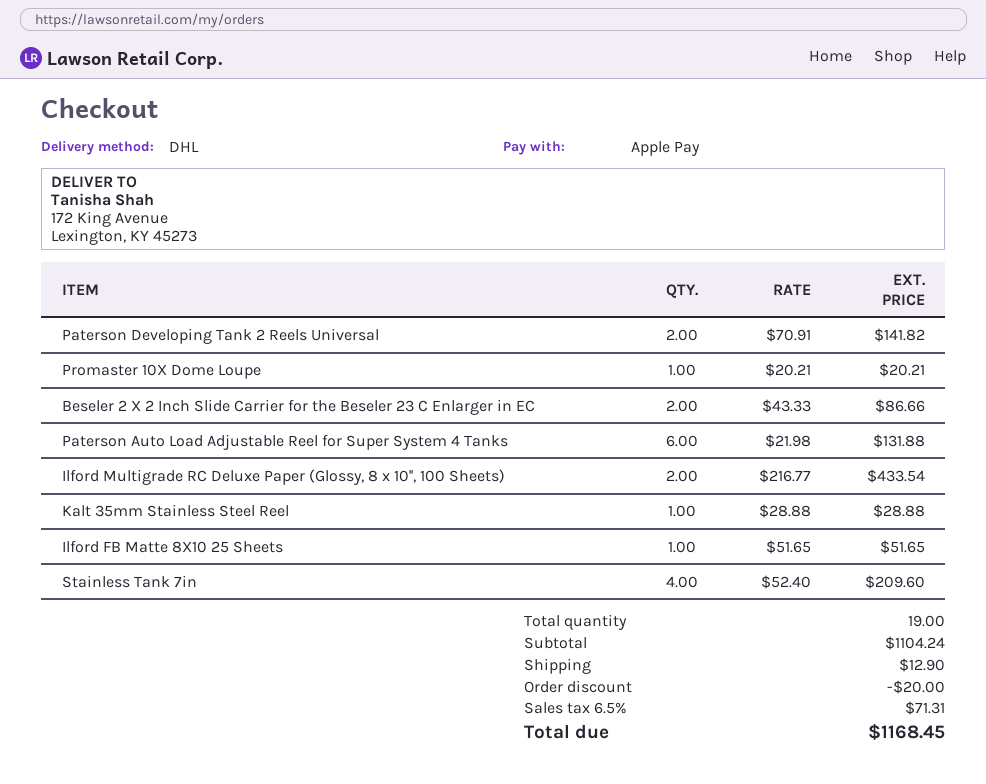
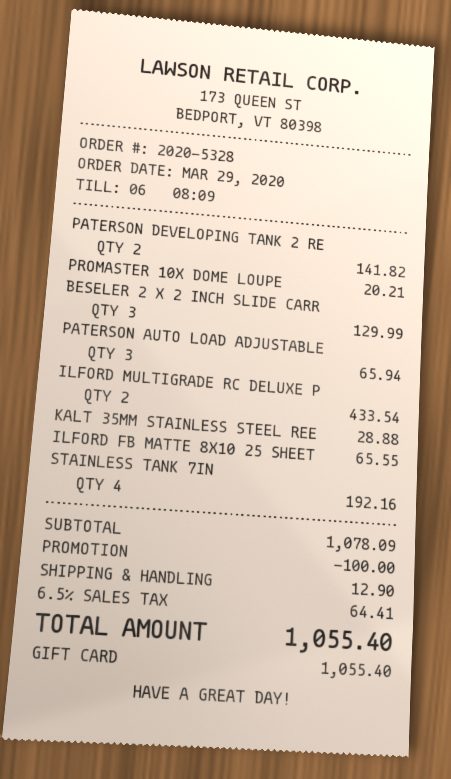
payment method: Apple Pay -> gift card
Beseler 2 X 2 Inch Slide Carrier for the Beseler 23 C Enlarger in EC: 2 for 86.66 -> 3 for 129.99
Paterson Auto Load Adjustable Reel for Super System 4 Tanks: 6 for 131.88 -> 3 for 65.94
Ilford FB Matte 8X10 25 Sheets: 1 for 51.65 -> 1 for 65.55
Stainless Tank 7in: 4 for 209.60 -> 4 for 192.16
subtotal: 1104.24 -> 1078.09
discount: 20.00 -> 100.00
tax: 6.5% = 71.31 -> 6.5% = 64.41
total: 1168.45 -> 1055.40

